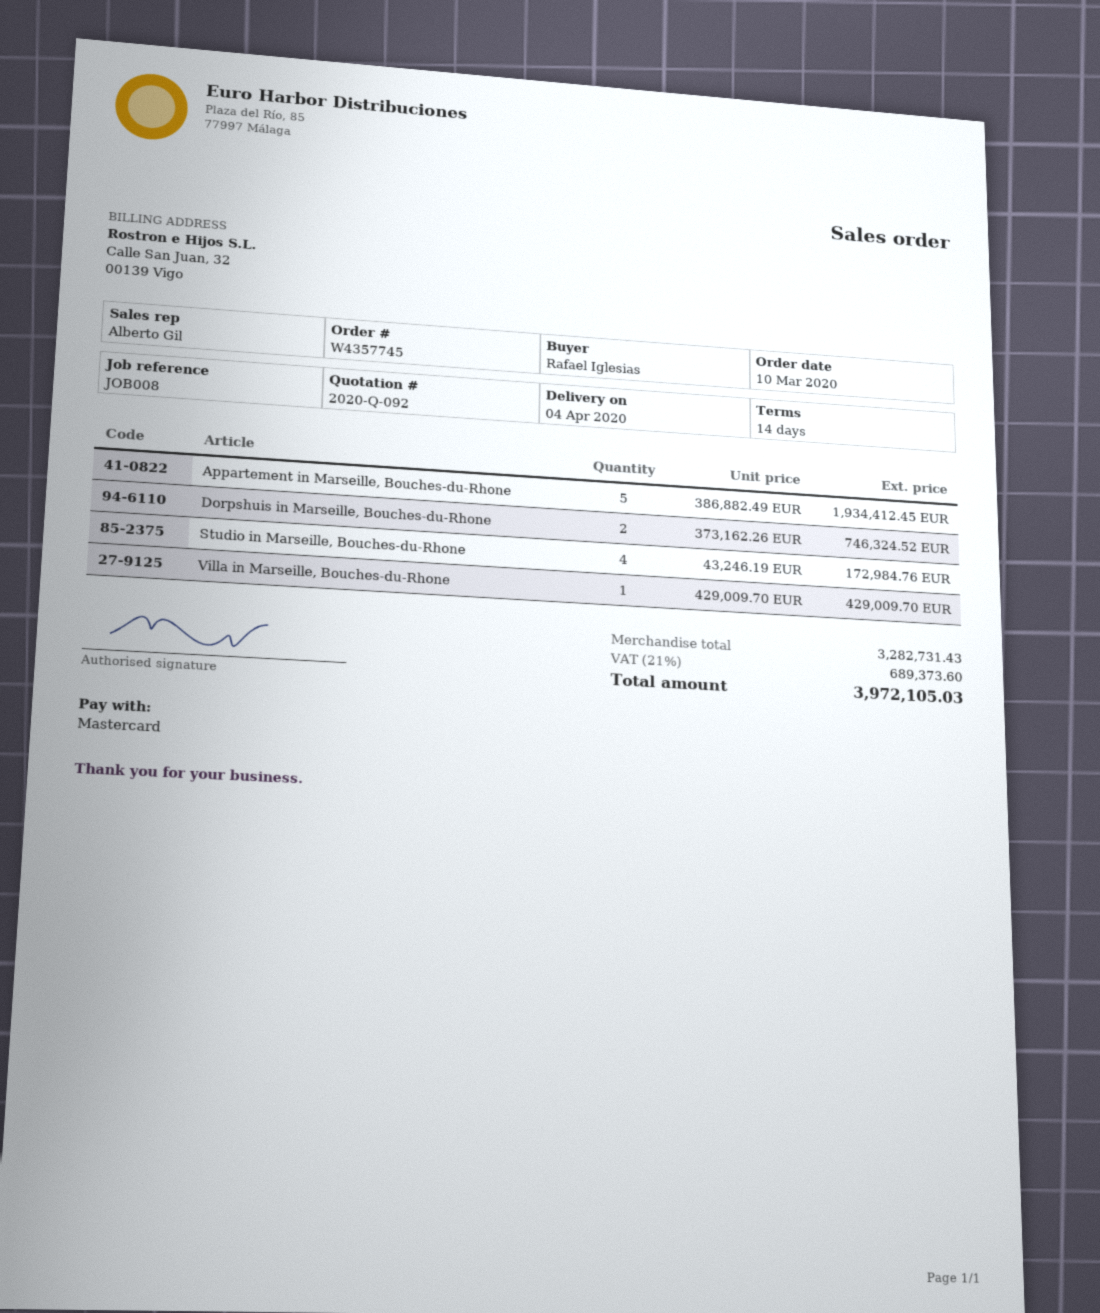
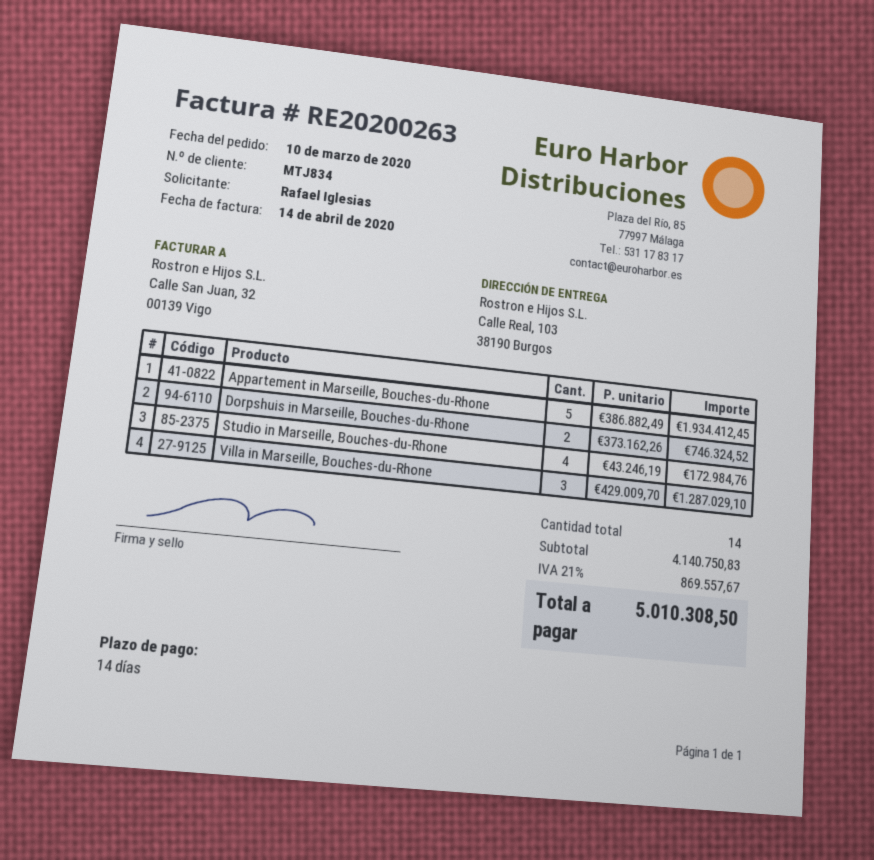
Villa in Marseille, Bouches-du-Rhone: 1 x 429009.70 = 429009.70 -> 3 x 429009.70 = 1287029.10
subtotal: 3282731.43 -> 4140750.83
tax: 21% = 689373.60 -> 21% = 869557.67
total: 3972105.03 -> 5010308.50

